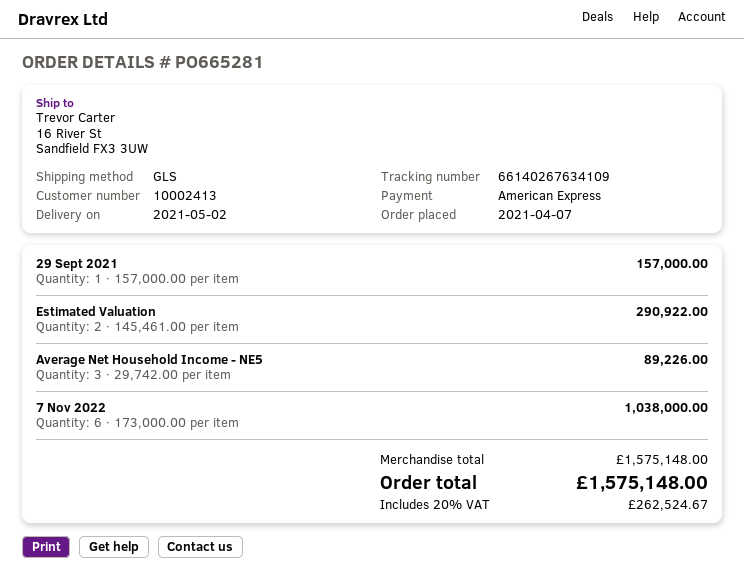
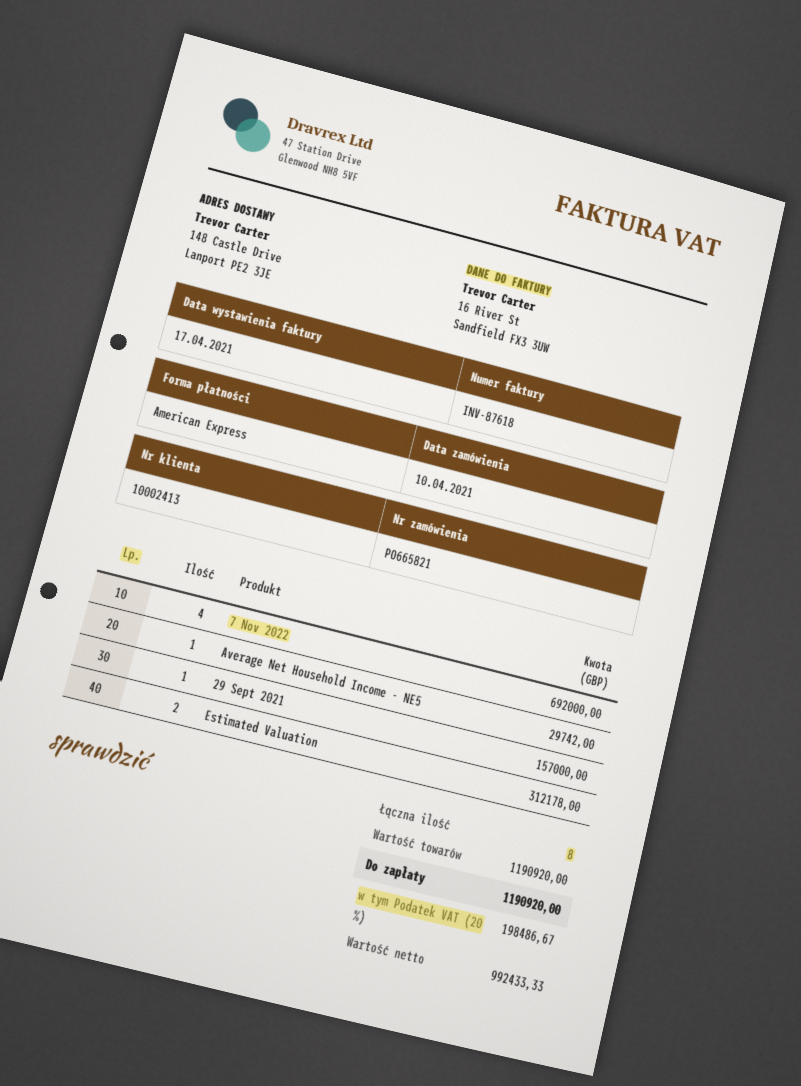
order number: PO665281 -> PO665821
order date: 2021-04-07 -> 2021-04-10
ship to: 16 River St, Sandfield FX3 3UW -> 148 Castle Drive, Lanport PE2 3JE
Estimated Valuation: 2 for 290922.00 -> 2 for 312178.00
Average Net Household Income - NE5: 3 for 89226.00 -> 1 for 29742.00
7 Nov 2022: 6 for 1038000.00 -> 4 for 692000.00
subtotal: 1575148.00 -> 1190920.00
tax: 20% = 262524.67 -> 20% = 198486.67
total: 1575148.00 -> 1190920.00

